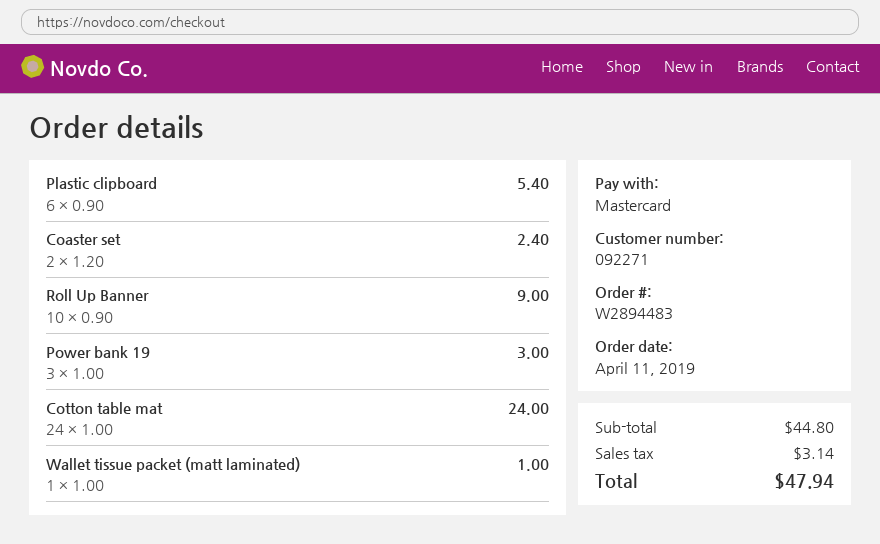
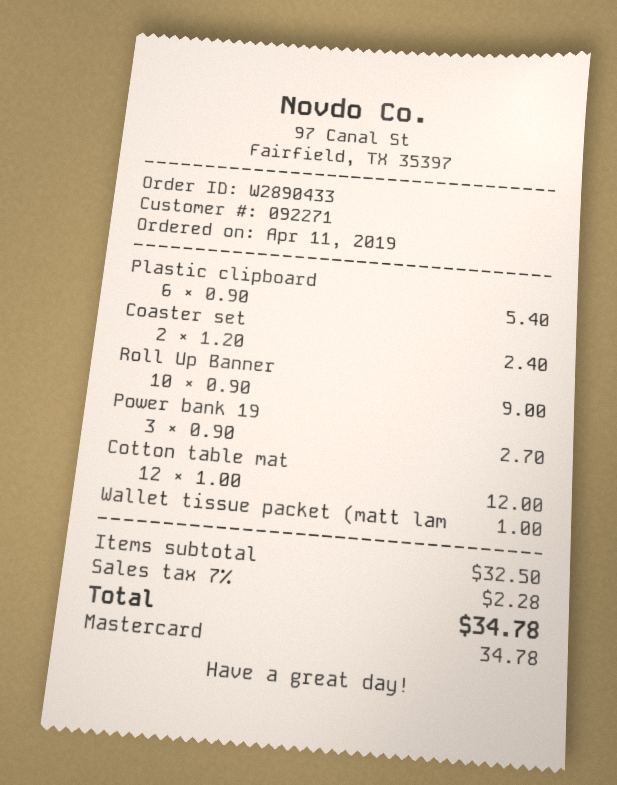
order number: W2894483 -> W2890433
Power bank 19: 3 x 1.00 = 3.00 -> 3 x 0.90 = 2.70
Cotton table mat: 24 x 1.00 = 24.00 -> 12 x 1.00 = 12.00
subtotal: 44.80 -> 32.50
tax: 3.14 -> 2.28
total: 47.94 -> 34.78

